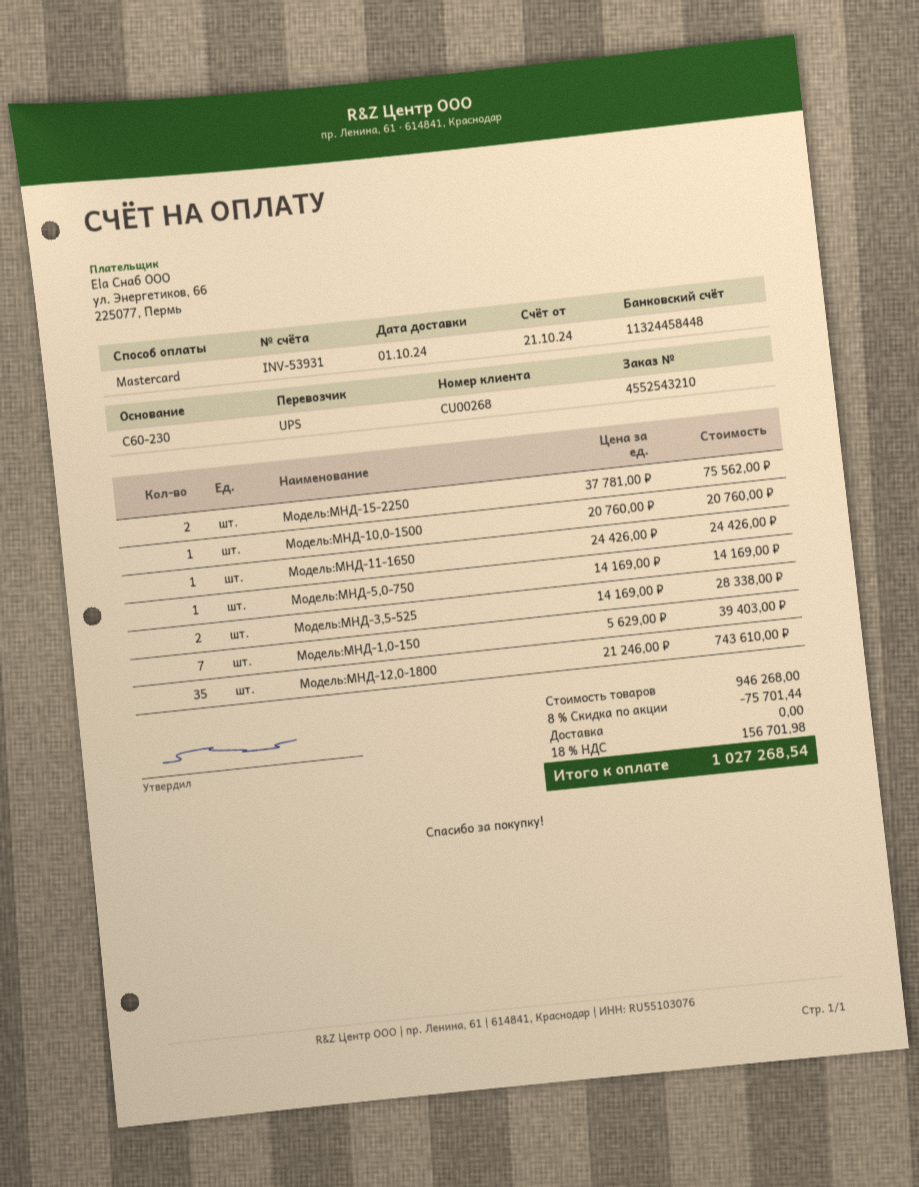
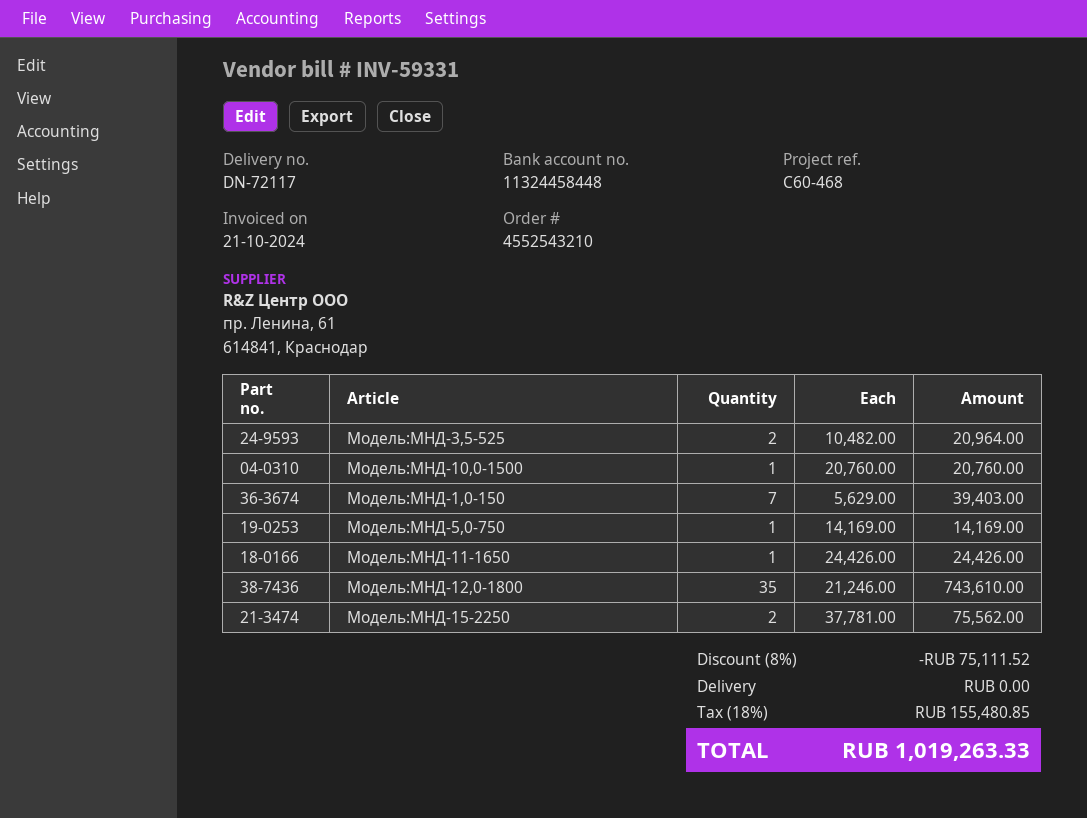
invoice number: INV-53931 -> INV-59331
reference: C60-230 -> C60-468
Модель:МНД-3,5-525: 2 x 14169.00 = 28338.00 -> 2 x 10482.00 = 20964.00
discount: 8% = 75701.44 -> 8% = 75111.52
tax: 18% = 156701.98 -> 18% = 155480.85
total: 1027268.54 -> 1019263.33

